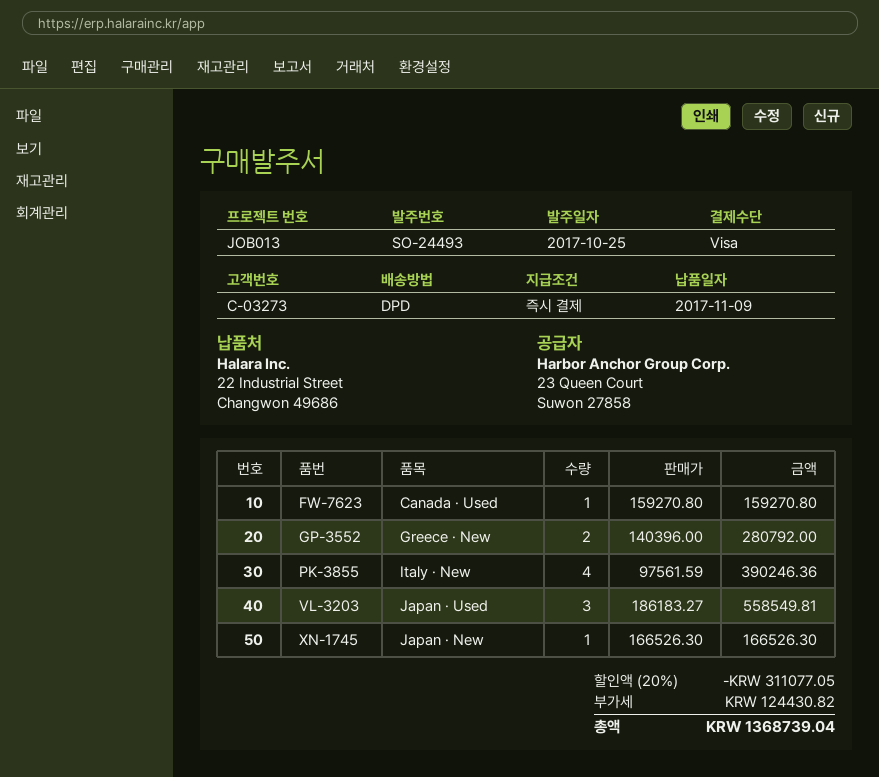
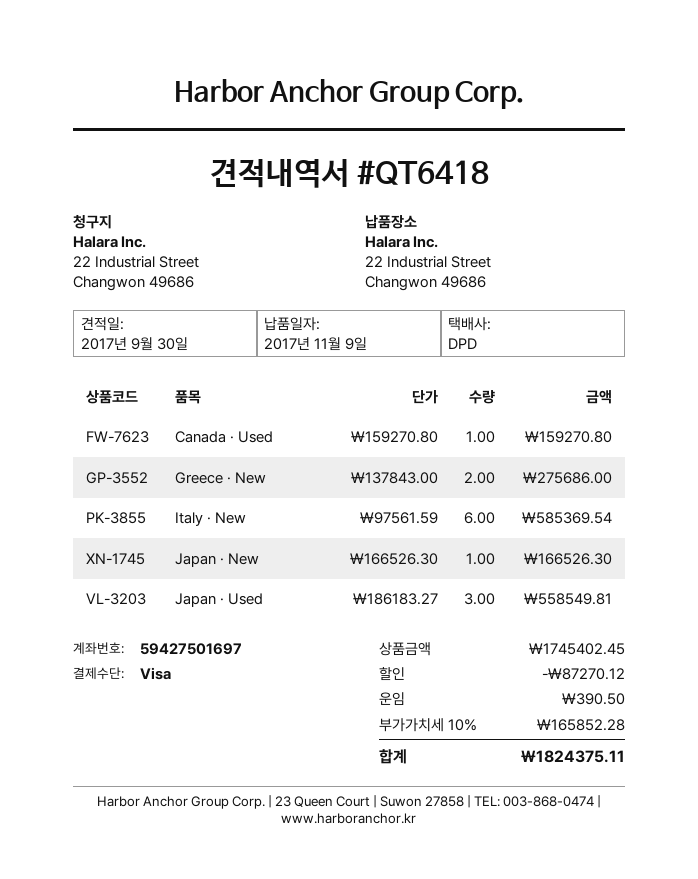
Greece · New: 2 x 140396.00 = 280792.00 -> 2 x 137843.00 = 275686.00
Italy · New: 4 x 97561.59 = 390246.36 -> 6 x 97561.59 = 585369.54
discount: 311077.05 -> 87270.12
shipping: none -> 390.50
tax: 124430.82 -> 165852.28
total: 1368739.04 -> 1824375.11

